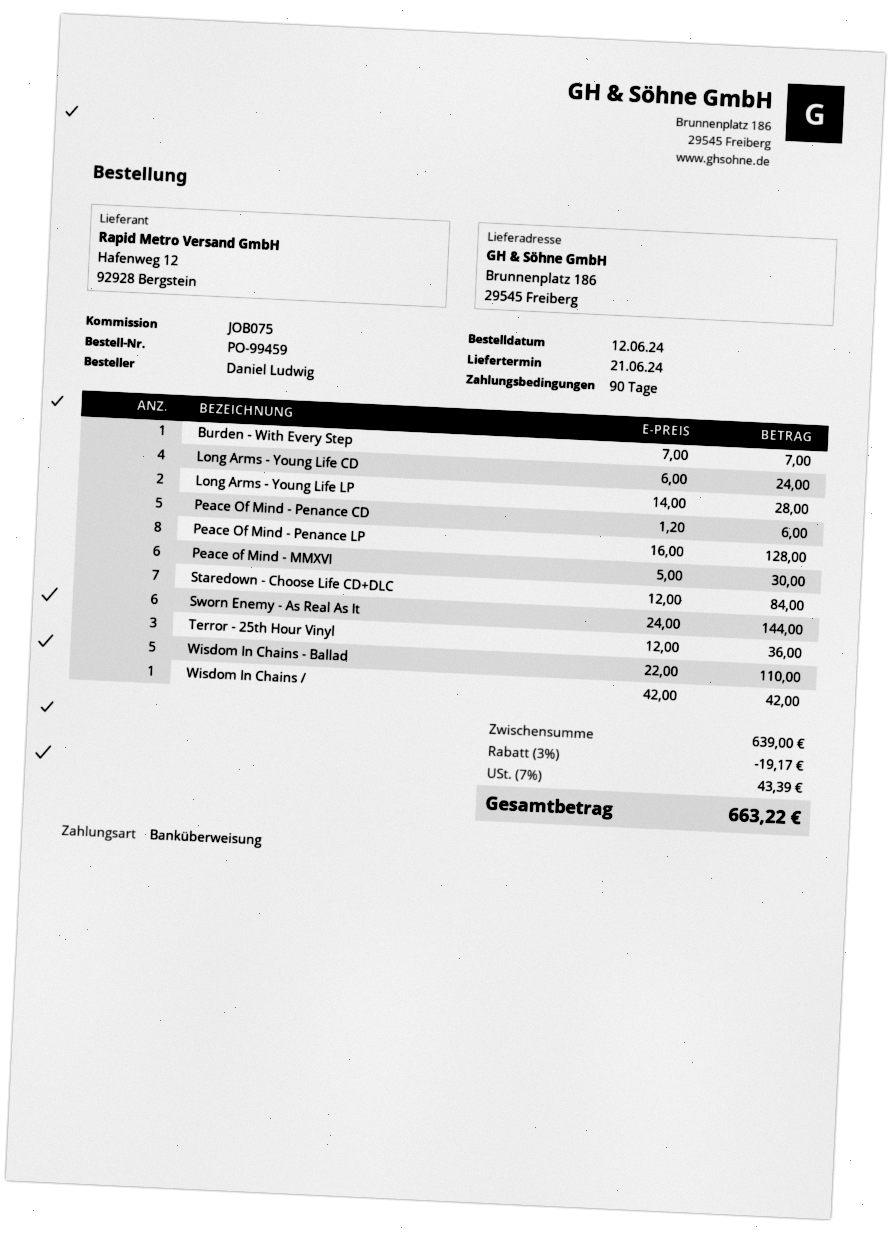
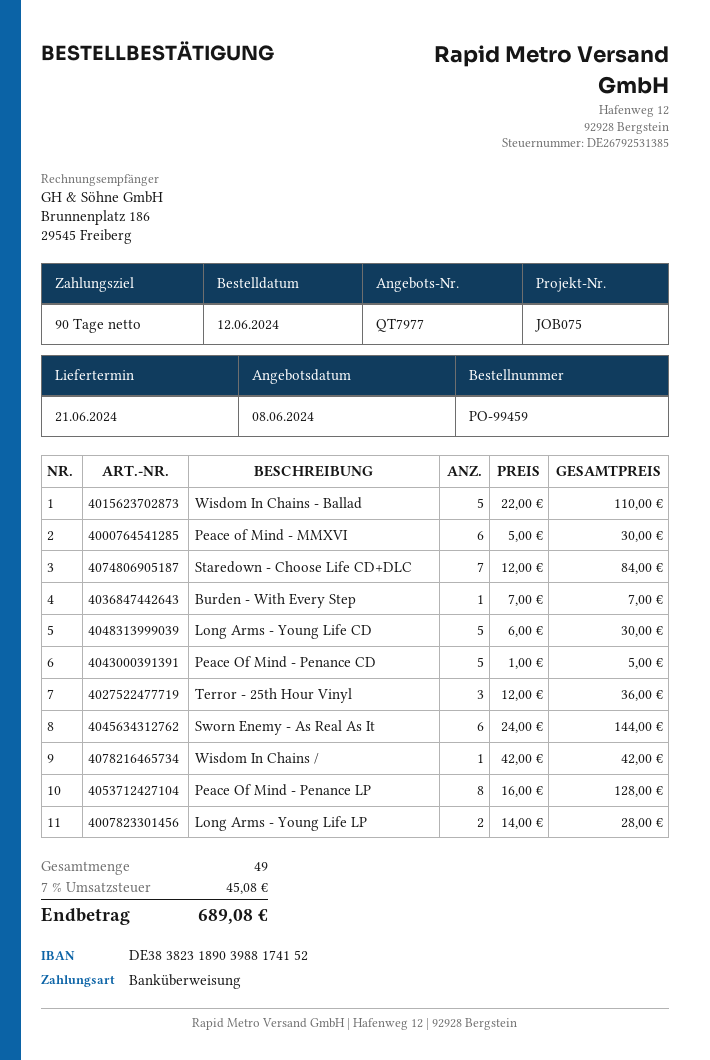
Long Arms - Young Life CD: 4 x 6.00 = 24.00 -> 5 x 6.00 = 30.00
Peace Of Mind - Penance CD: 5 x 1.20 = 6.00 -> 5 x 1.00 = 5.00
discount: 3% = 19.17 -> none
tax: 7% = 43.39 -> 7% = 45.08
total: 663.22 -> 689.08

